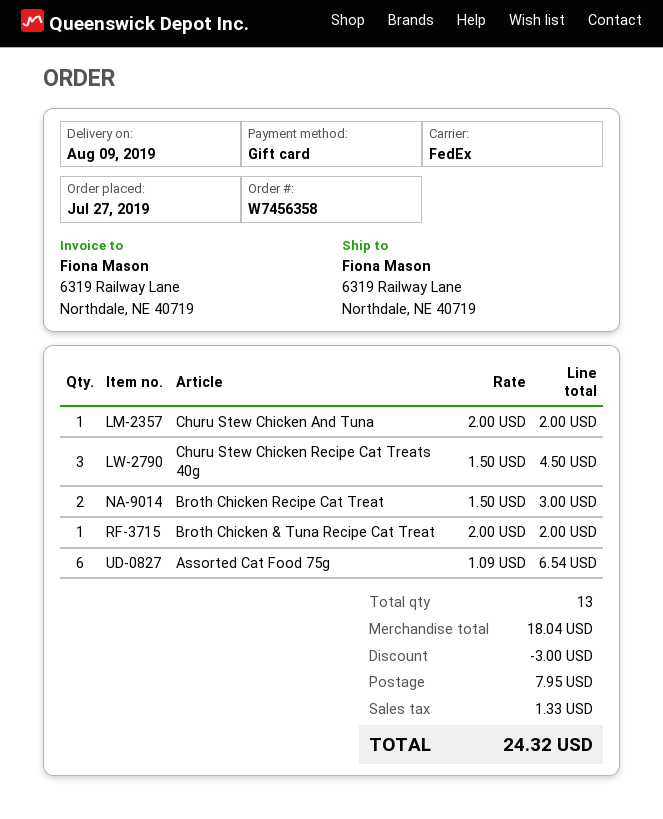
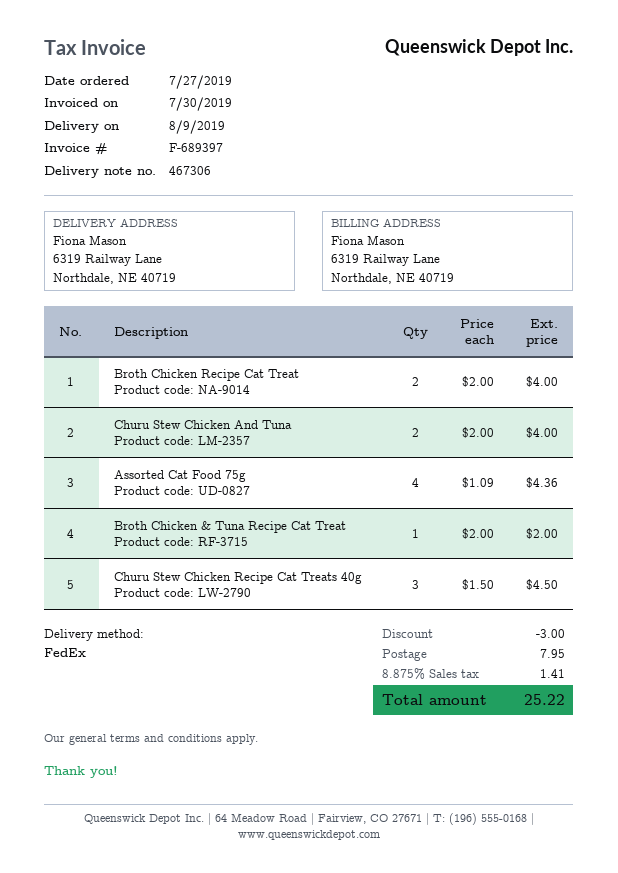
Churu Stew Chicken And Tuna: 1 x 2.00 = 2.00 -> 2 x 2.00 = 4.00
Broth Chicken Recipe Cat Treat: 2 x 1.50 = 3.00 -> 2 x 2.00 = 4.00
Assorted Cat Food 75g: 6 x 1.09 = 6.54 -> 4 x 1.09 = 4.36
tax: 1.33 -> 1.41
total: 24.32 -> 25.22

